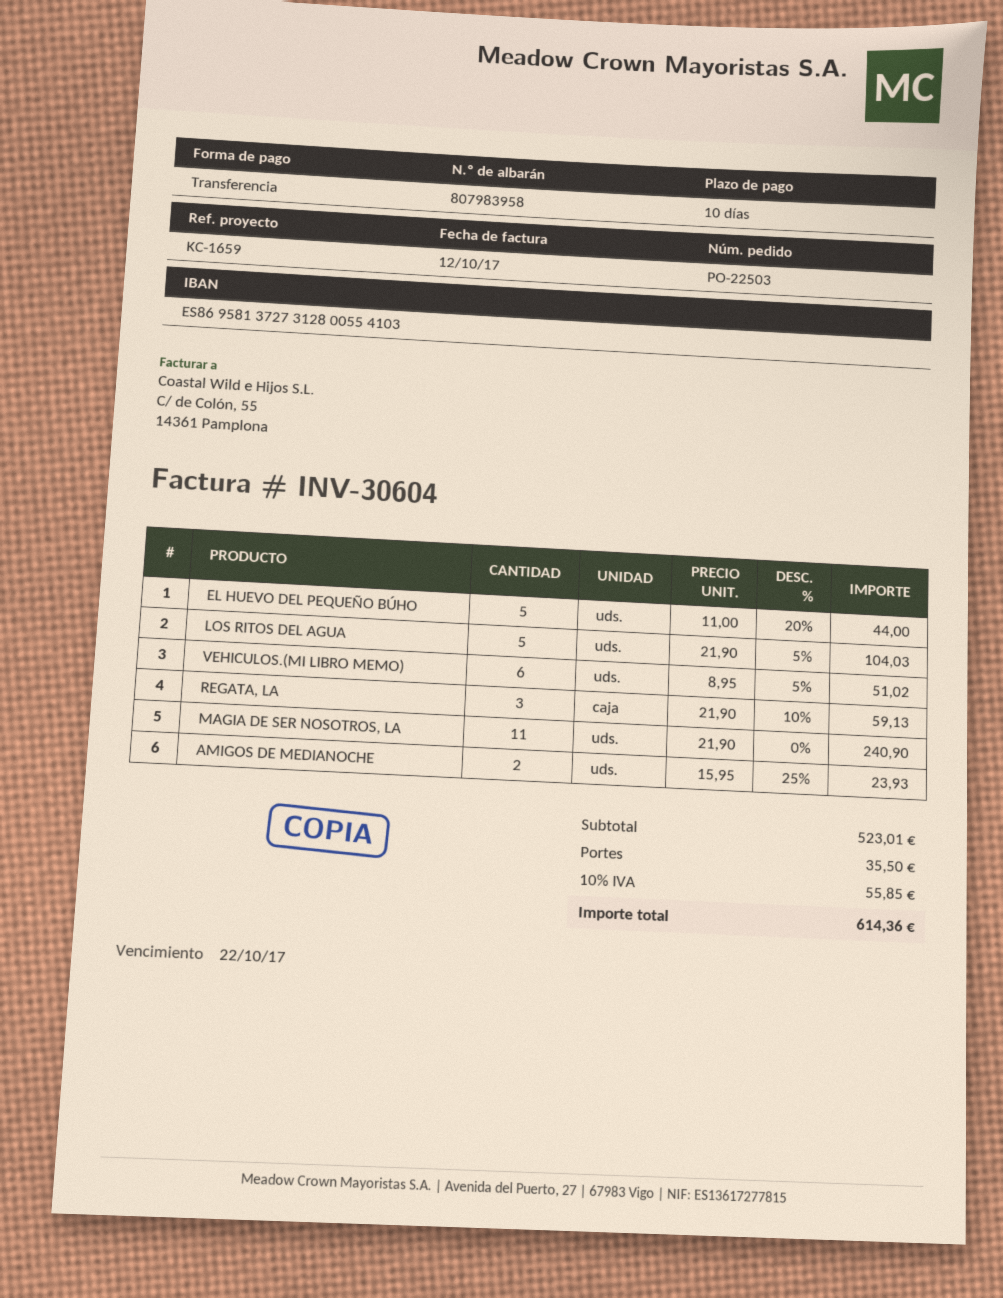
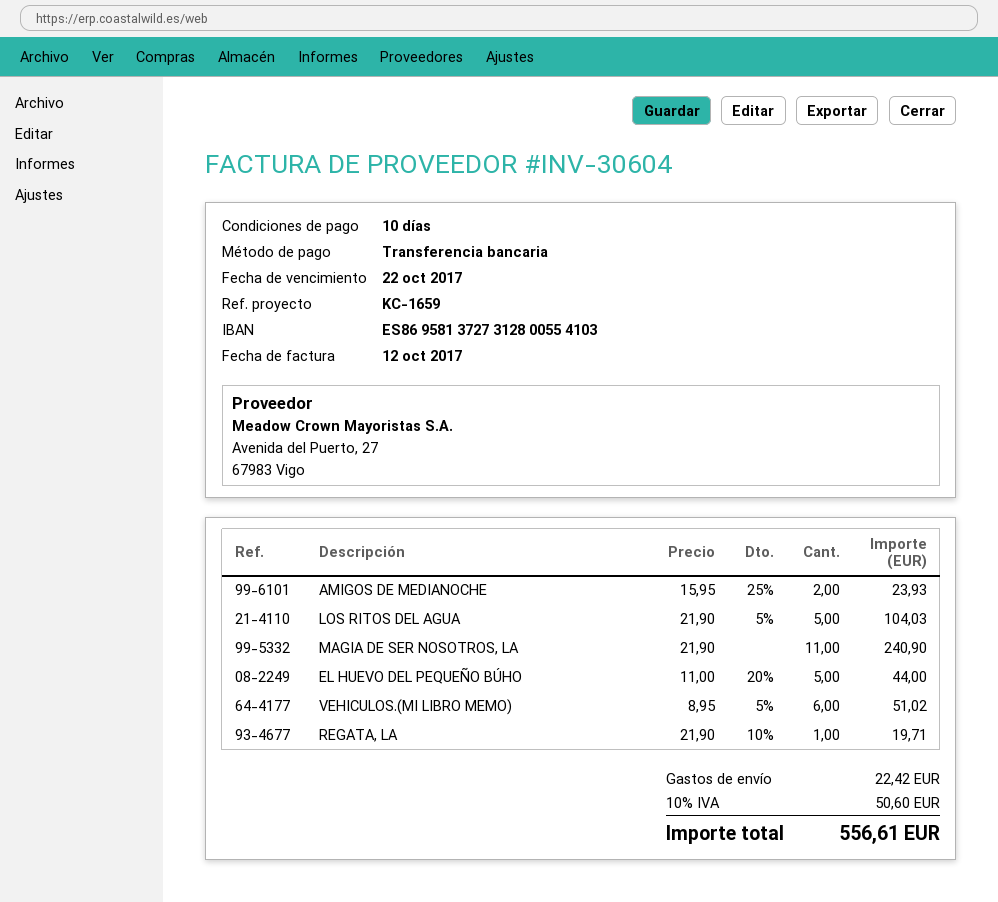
REGATA, LA: 3 x 21.90 - 10% = 59.13 -> 1 x 21.90 - 10% = 19.71
shipping: 35.50 -> 22.42
tax: 10% = 55.85 -> 10% = 50.60
total: 614.36 -> 556.61

